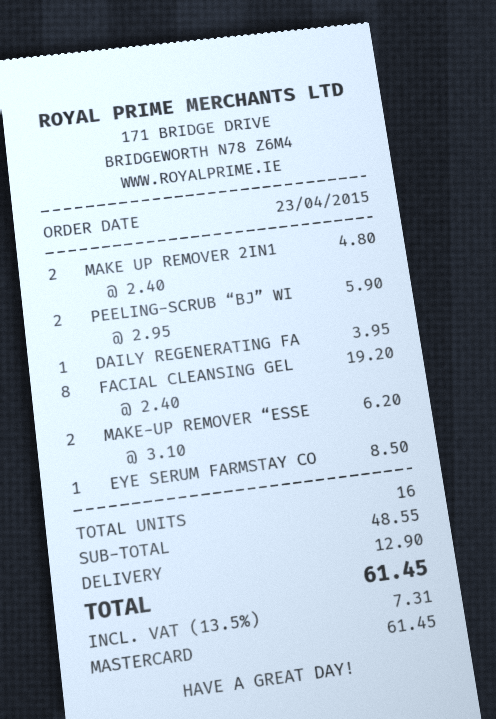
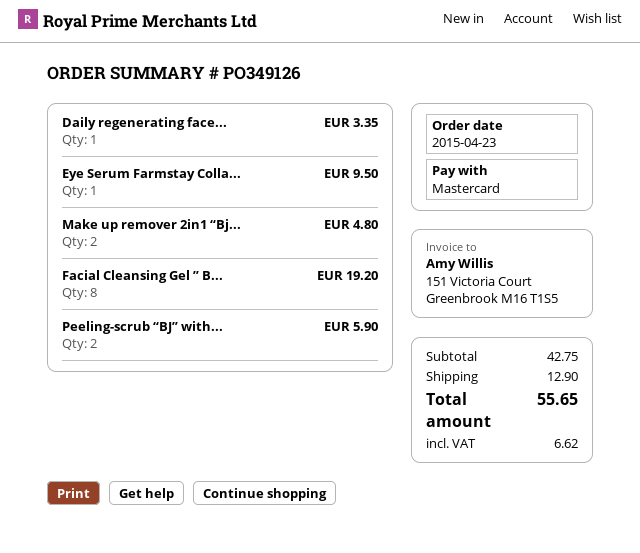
DAILY REGENERATING FA: 1 for 3.95 -> 1 for 3.35
MAKE-UP REMOVER “ESSE: 2 for 6.20 -> none
EYE SERUM FARMSTAY CO: 1 for 8.50 -> 1 for 9.50
subtotal: 48.55 -> 42.75
tax: 7.31 -> 6.62
total: 61.45 -> 55.65

